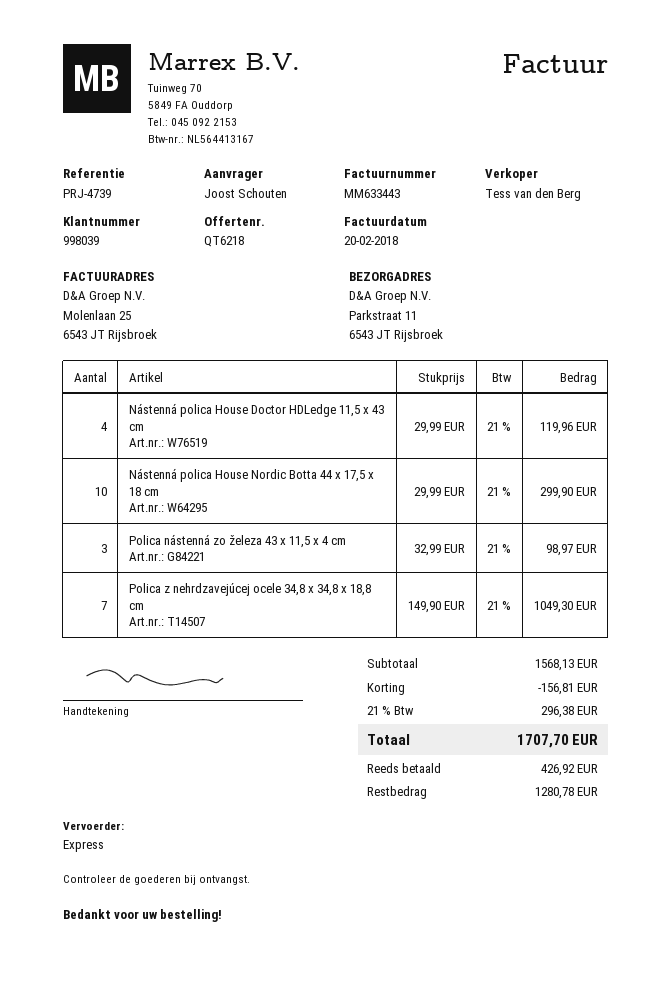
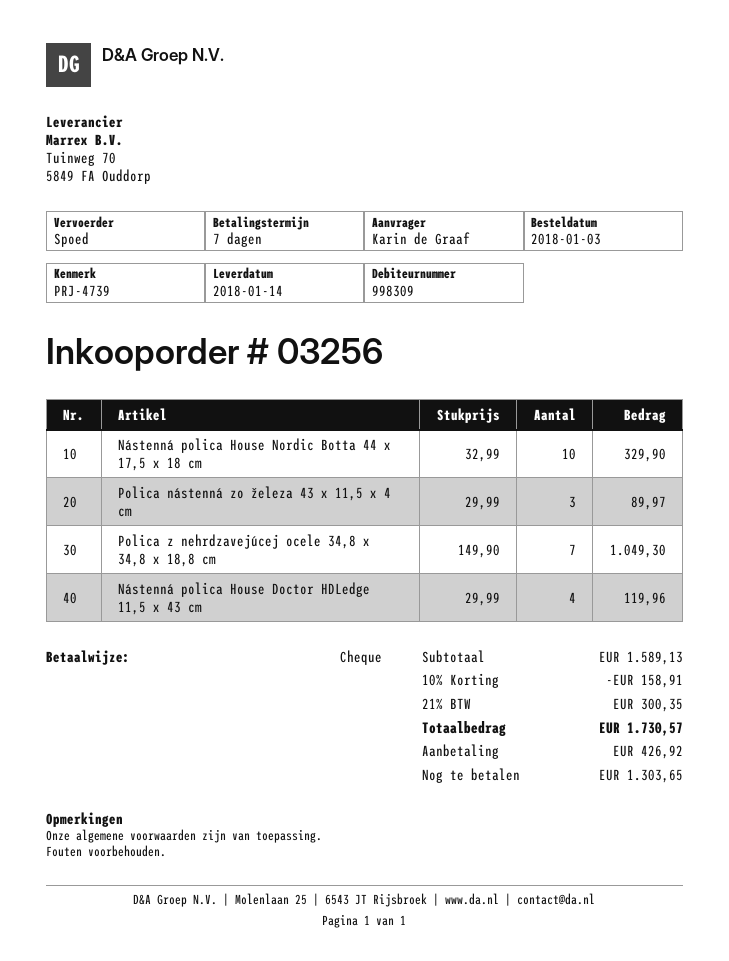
customer number: 998039 -> 998309
ordered by: Joost Schouten -> Karin de Graaf
Nástenná polica House Nordic Botta 44 x 17,5 x 18 cm: 10 x 29.99 = 299.90 -> 10 x 32.99 = 329.90
Polica nástenná zo železa 43 x 11,5 x 4 cm: 3 x 32.99 = 98.97 -> 3 x 29.99 = 89.97
subtotal: 1568.13 -> 1589.13
discount: 156.81 -> 158.91
tax: 21% = 296.38 -> 21% = 300.35
total: 1707.70 -> 1730.57
balance: 1280.78 -> 1303.65

